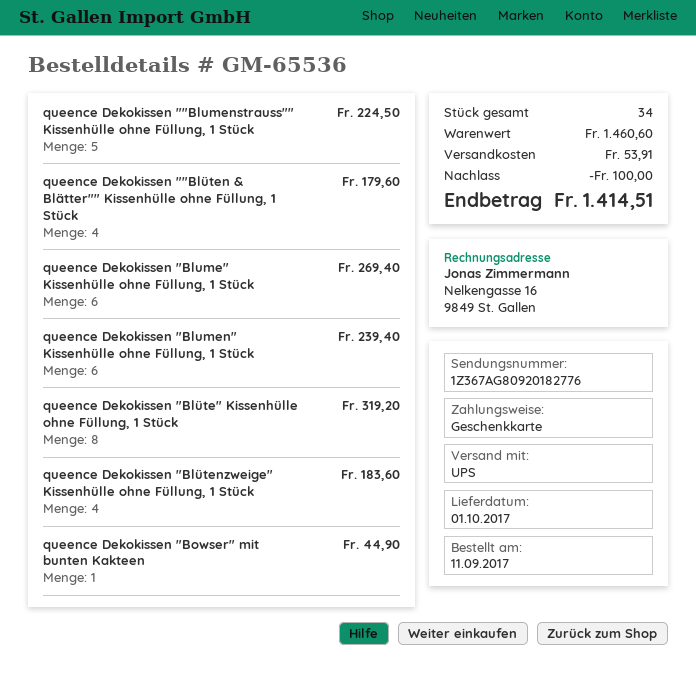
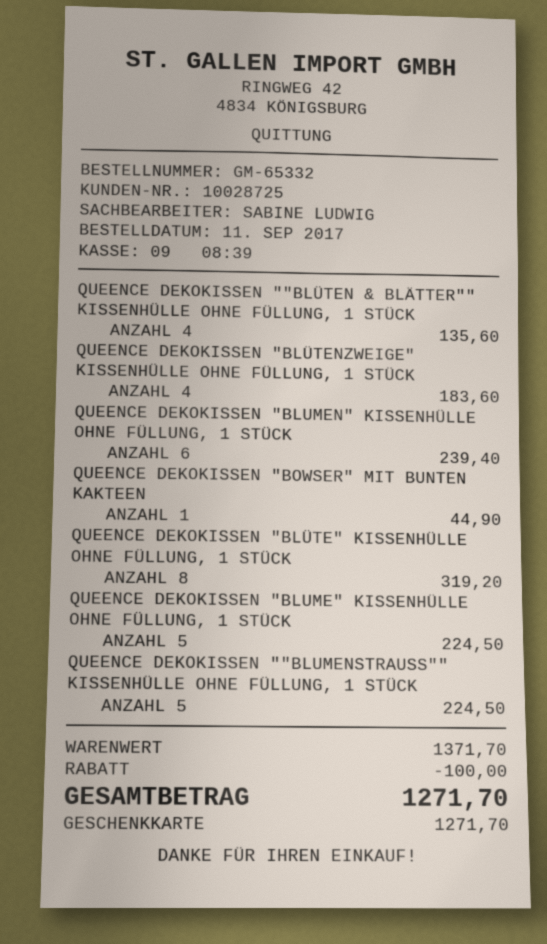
order number: GM-65536 -> GM-65332
queence Dekokissen ""Blüten & Blätter"" Kissenhülle ohne Füllung, 1 Stück: 4 for 179.60 -> 4 for 135.60
queence Dekokissen "Blume" Kissenhülle ohne Füllung, 1 Stück: 6 for 269.40 -> 5 for 224.50
subtotal: 1460.60 -> 1371.70
shipping: 53.91 -> none
total: 1414.51 -> 1271.70

